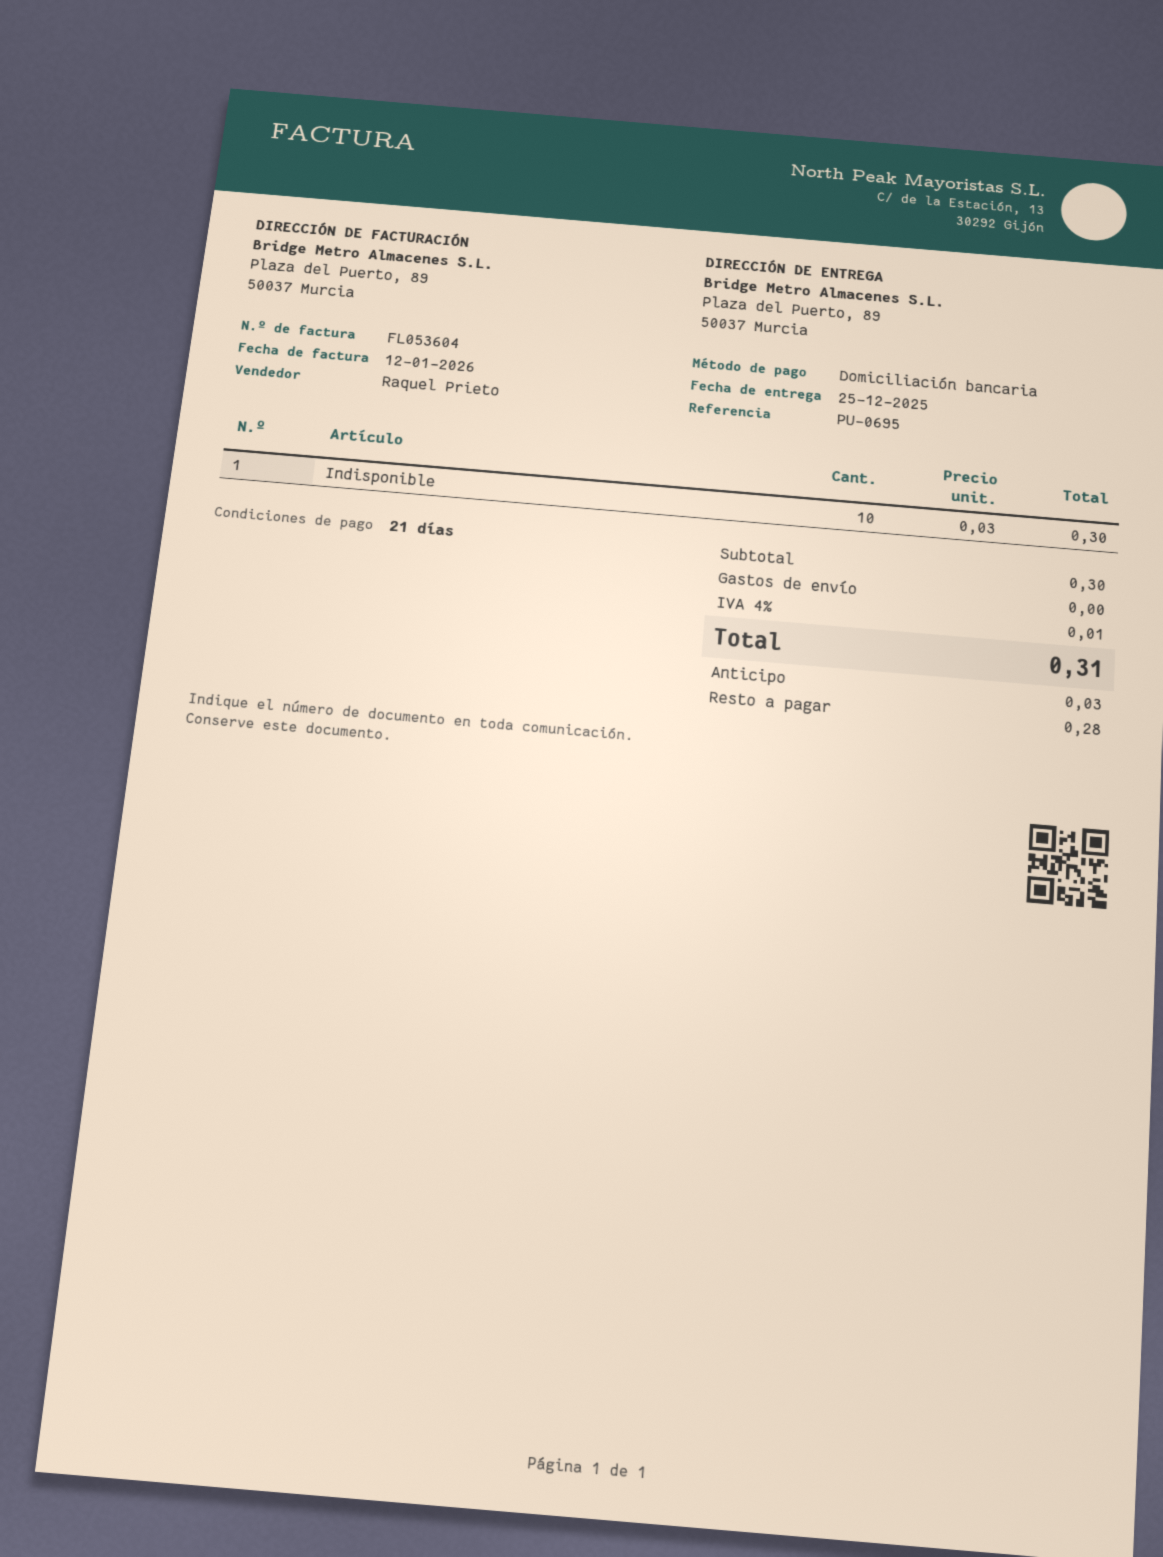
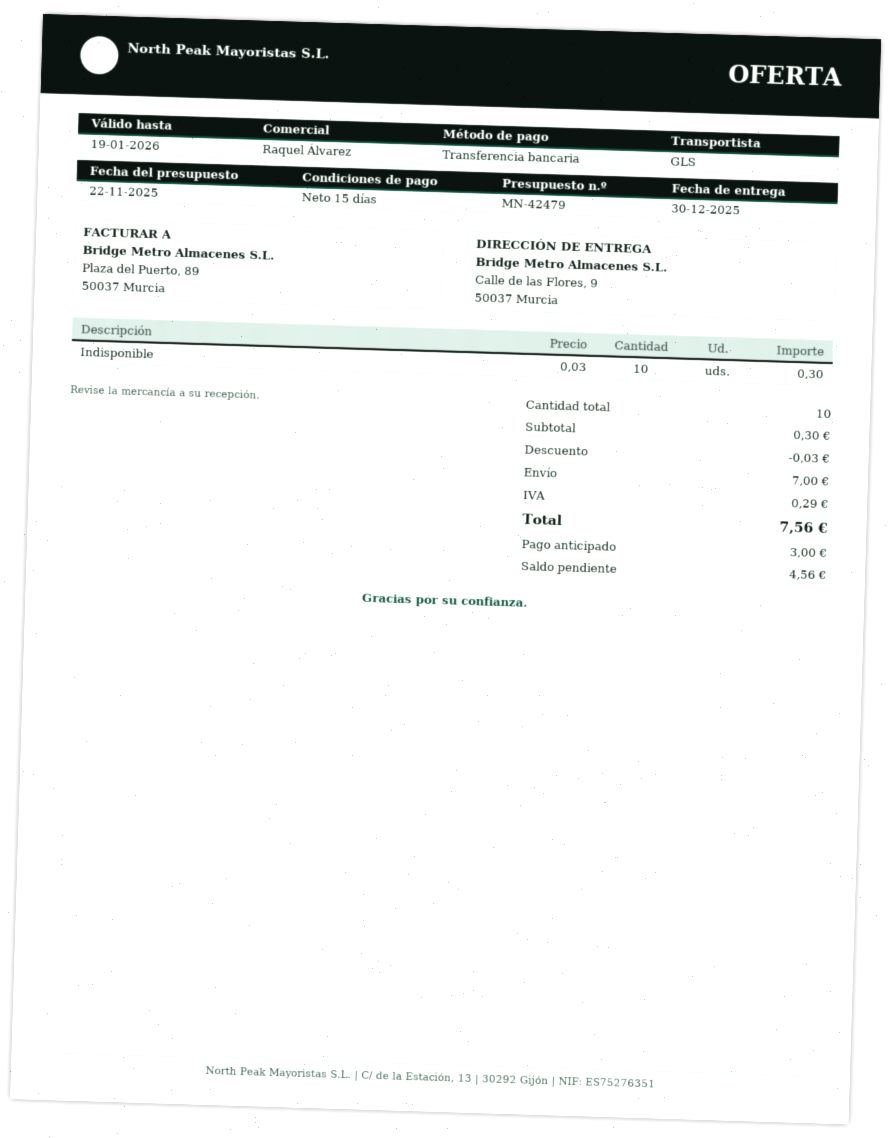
delivery date: 2025-12-25 -> 2025-12-30
payment terms: 21 days -> 15 days
sales rep: Raquel Prieto -> Raquel Álvarez
payment method: direct debit -> bank transfer
ship to: Plaza del Puerto, 89, 50037 Murcia -> Calle de las Flores, 9, 50037 Murcia
discount: none -> 0.03
shipping: 0.00 -> 7.00
tax: 0.01 -> 0.29
total: 0.31 -> 7.56
deposit: 0.03 -> 3.00
balance: 0.28 -> 4.56

